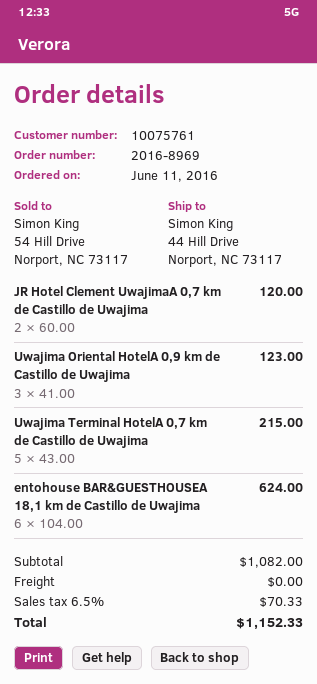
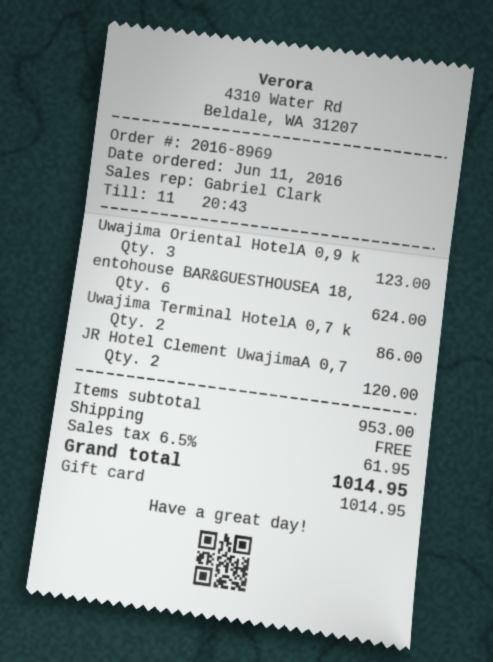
Uwajima Terminal HotelA 0,7 km de Castillo de Uwajima: 5 for 215.00 -> 2 for 86.00
subtotal: 1082.00 -> 953.00
tax: 6.5% = 70.33 -> 6.5% = 61.95
total: 1152.33 -> 1014.95

